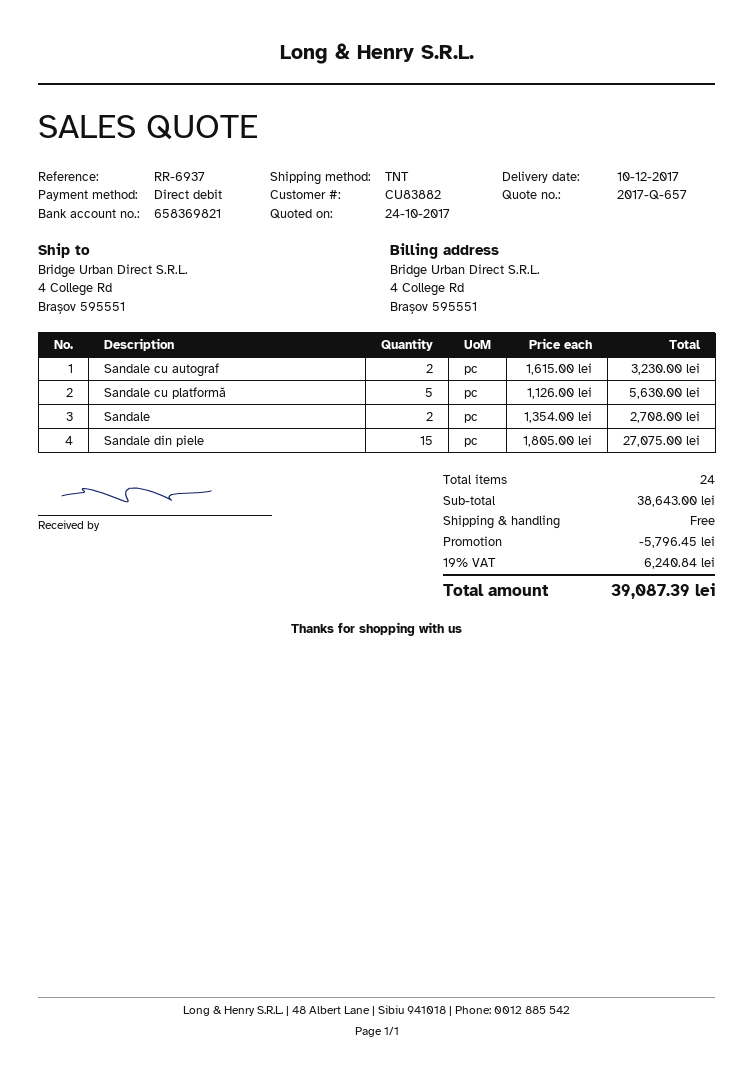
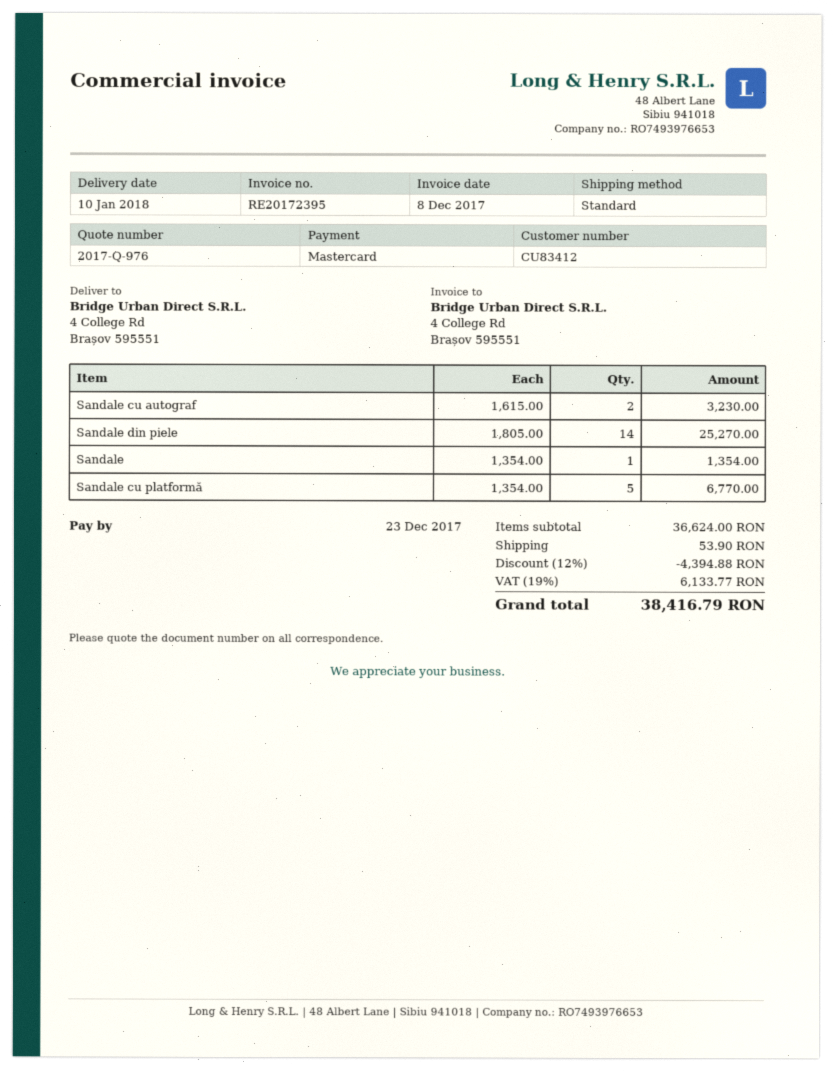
quote number: 2017-Q-657 -> 2017-Q-976
delivery date: 2017-12-10 -> 2018-01-10
customer number: CU83882 -> CU83412
payment method: direct debit -> Mastercard
shipping method: TNT -> standard
Sandale cu platformă: 5 x 1126.00 = 5630.00 -> 5 x 1354.00 = 6770.00
Sandale: 2 x 1354.00 = 2708.00 -> 1 x 1354.00 = 1354.00
Sandale din piele: 15 x 1805.00 = 27075.00 -> 14 x 1805.00 = 25270.00
subtotal: 38643.00 -> 36624.00
discount: 5796.45 -> 4394.88
shipping: 0.00 -> 53.90
tax: 19% = 6240.84 -> 19% = 6133.77
total: 39087.39 -> 38416.79

